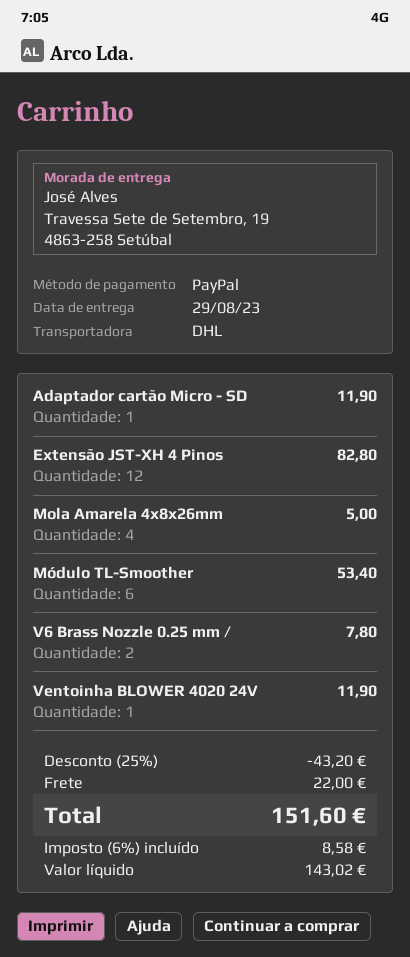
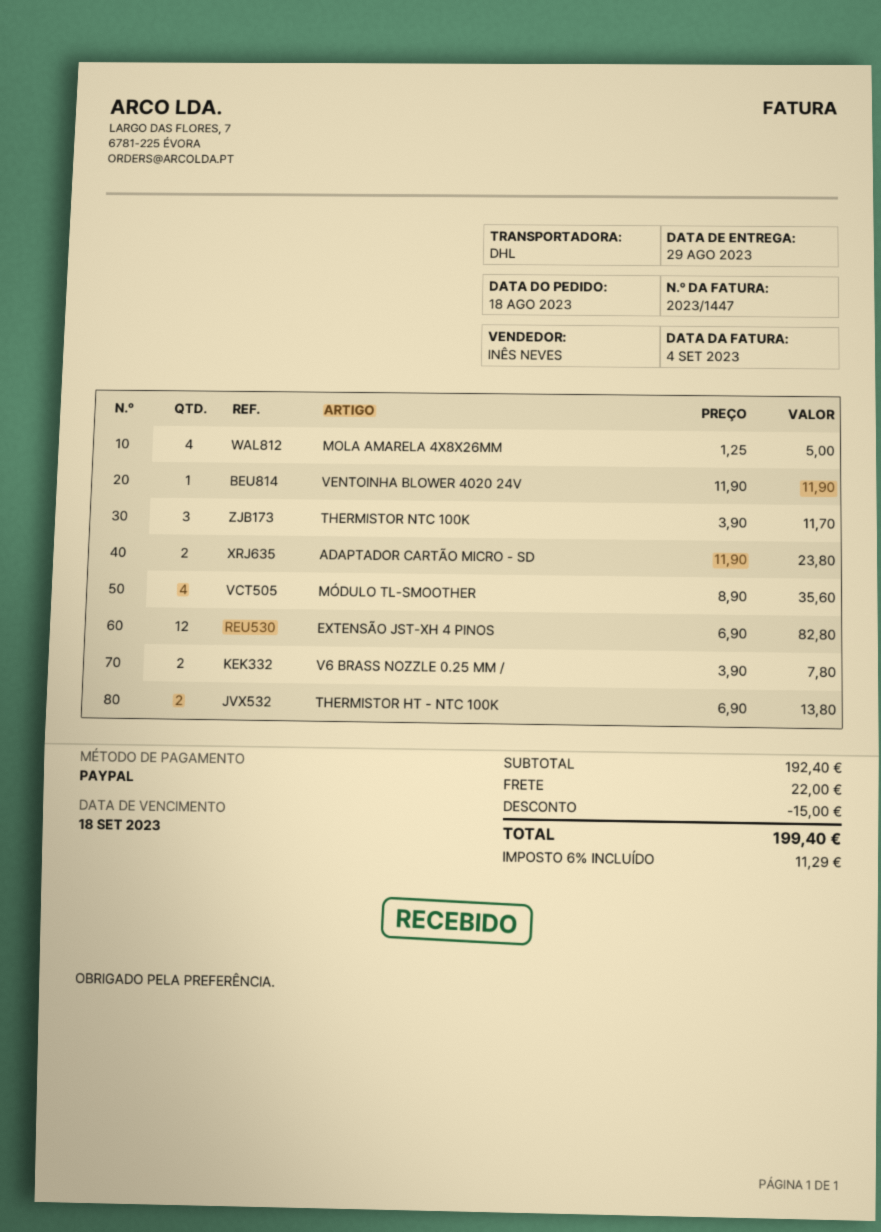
Adaptador cartão Micro - SD: 1 for 11.90 -> 2 for 23.80
Módulo TL-Smoother: 6 for 53.40 -> 4 for 35.60
THERMISTOR NTC 100K: none -> 3 for 11.70
THERMISTOR HT - NTC 100K: none -> 2 for 13.80
discount: 43.20 -> 15.00
tax: 6% = 8.58 -> 6% = 11.29
total: 151.60 -> 199.40

